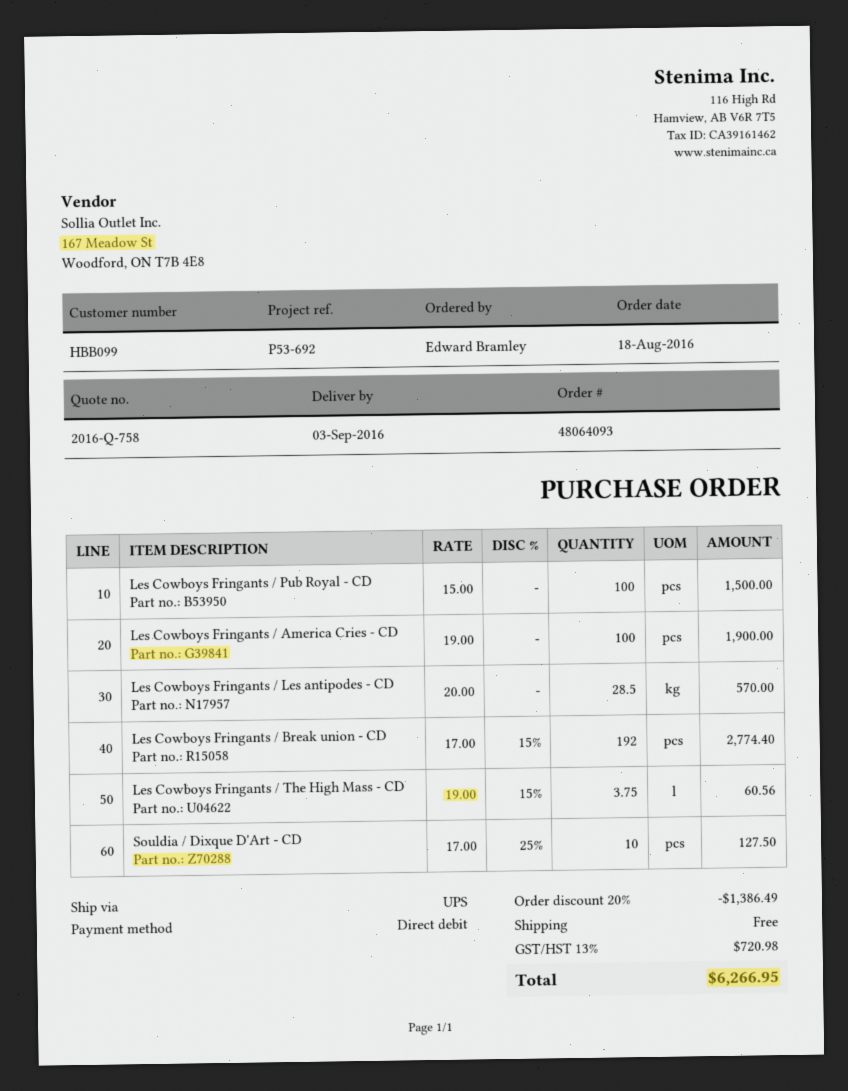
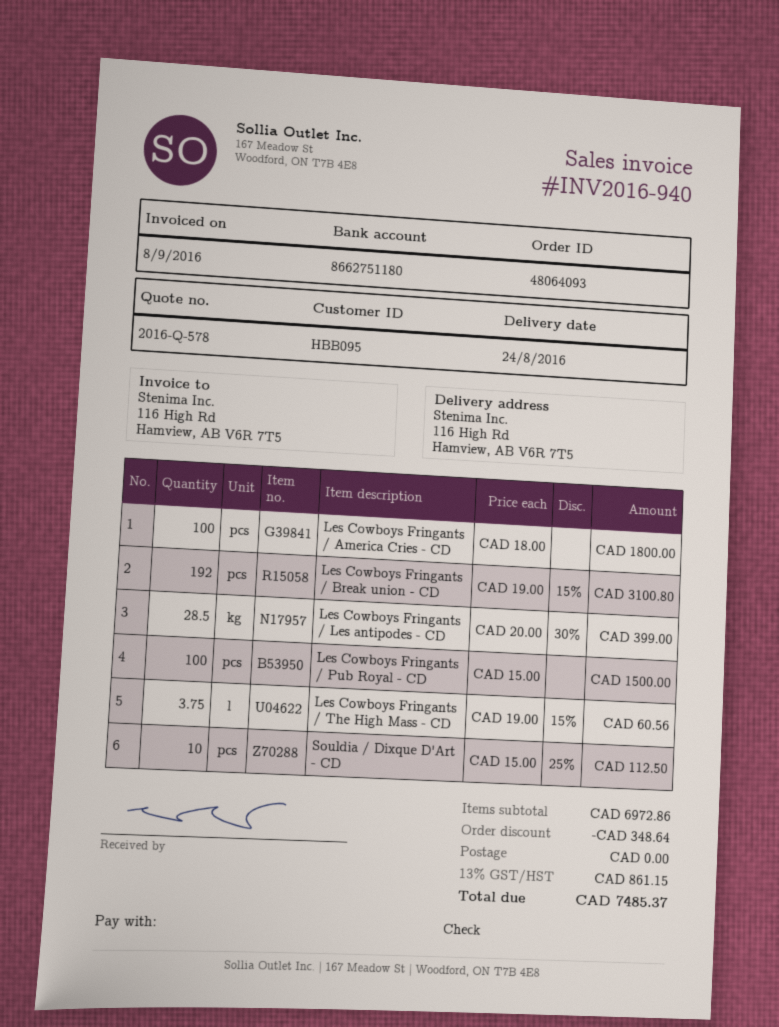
quote number: 2016-Q-758 -> 2016-Q-578
delivery date: 2016-09-03 -> 2016-08-24
customer number: HBB099 -> HBB095
payment method: direct debit -> cheque
Les Cowboys Fringants / America Cries - CD: 100 x 19.00 = 1900.00 -> 100 x 18.00 = 1800.00
Les Cowboys Fringants / Les antipodes - CD: 28.5 x 20.00 = 570.00 -> 28.5 x 20.00 - 30% = 399.00
Les Cowboys Fringants / Break union - CD: 192 x 17.00 - 15% = 2774.40 -> 192 x 19.00 - 15% = 3100.80
Souldia / Dixque D'Art - CD: 10 x 17.00 - 25% = 127.50 -> 10 x 15.00 - 25% = 112.50
discount: 1386.49 -> 348.64
tax: 13% = 720.98 -> 13% = 861.15
total: 6266.95 -> 7485.37

